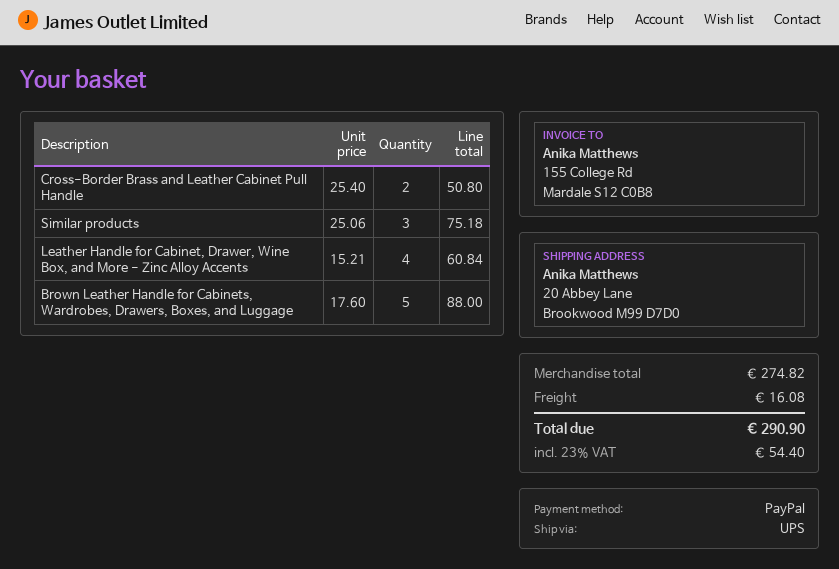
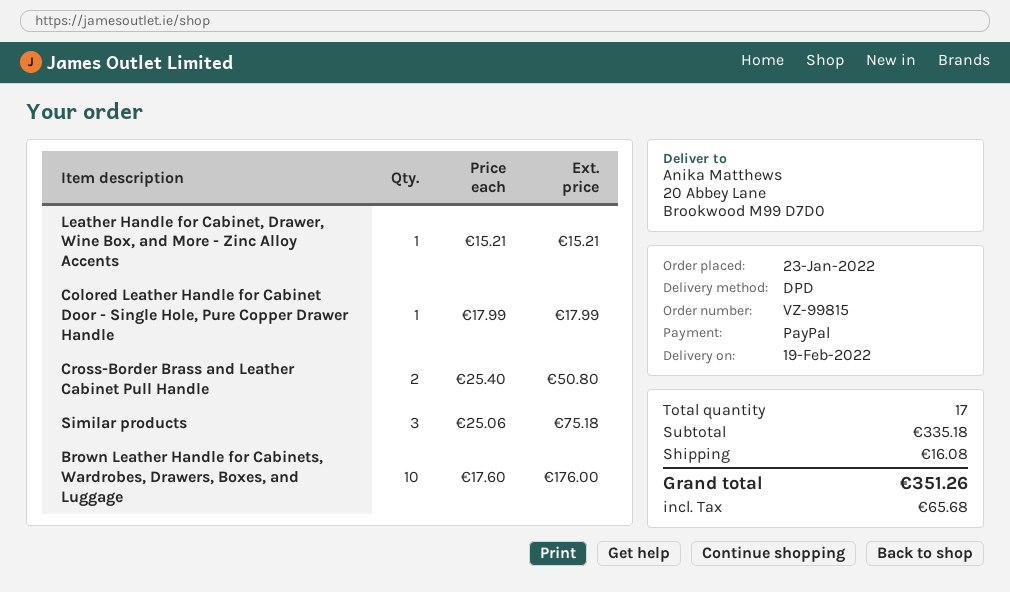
shipping method: UPS -> DPD
Leather Handle for Cabinet, Drawer, Wine Box, and More - Zinc Alloy Accents: 4 x 15.21 = 60.84 -> 1 x 15.21 = 15.21
Brown Leather Handle for Cabinets, Wardrobes, Drawers, Boxes, and Luggage: 5 x 17.60 = 88.00 -> 10 x 17.60 = 176.00
Colored Leather Handle for Cabinet Door - Single Hole, Pure Copper Drawer Handle: none -> 1 x 17.99 = 17.99
subtotal: 274.82 -> 335.18
tax: 54.40 -> 65.68
total: 290.90 -> 351.26

